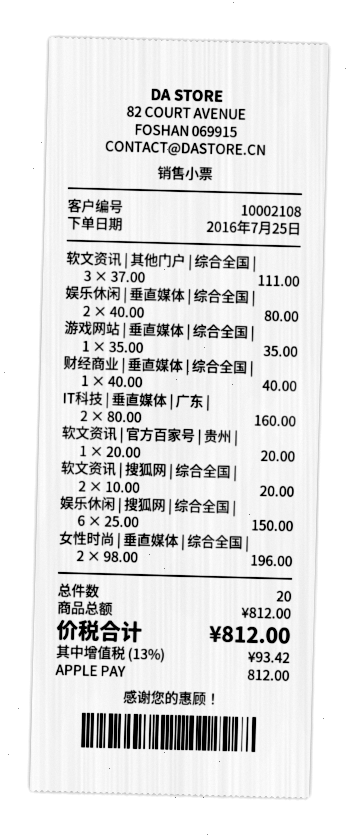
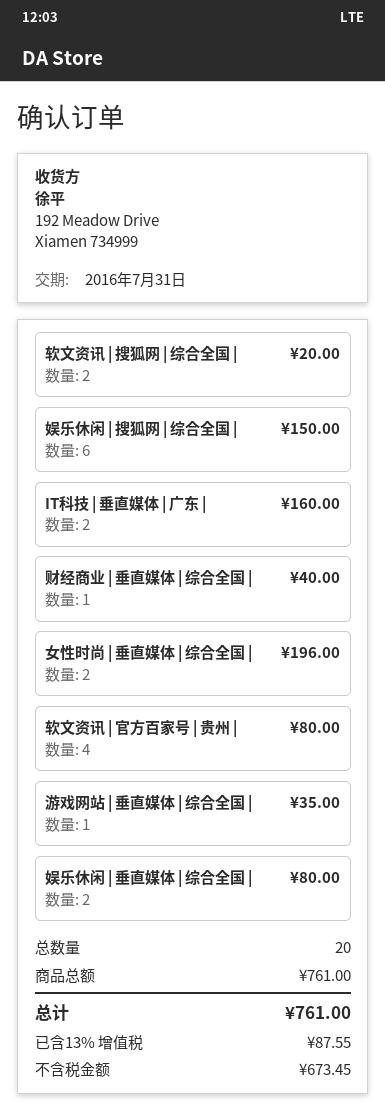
软文资讯 | 其他门户 | 综合全国 |: 3 for 111.00 -> none
软文资讯 | 官方百家号 | 贵州 |: 1 for 20.00 -> 4 for 80.00
subtotal: 812.00 -> 761.00
tax: 13% = 93.42 -> 13% = 87.55
total: 812.00 -> 761.00

